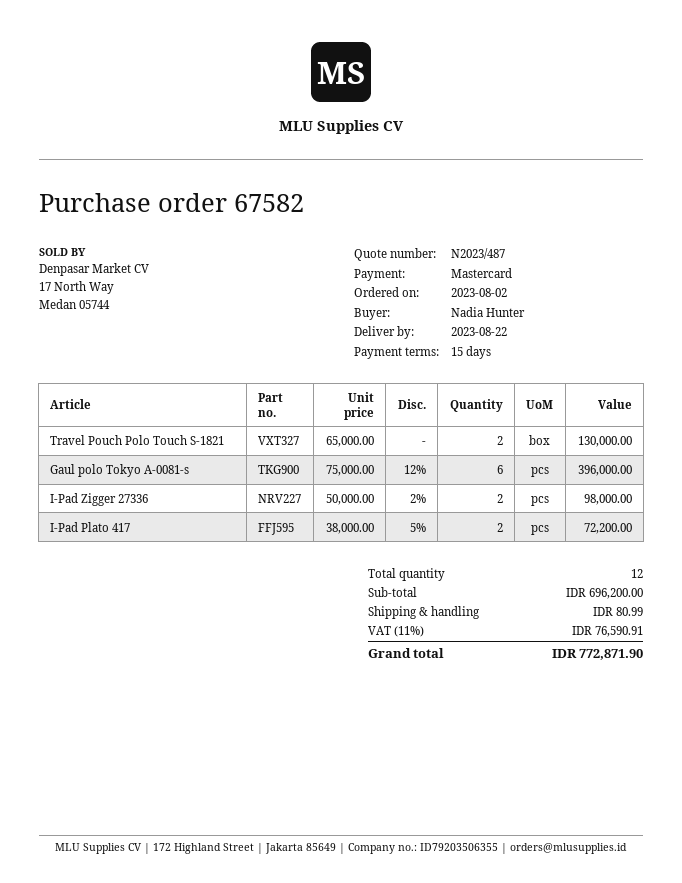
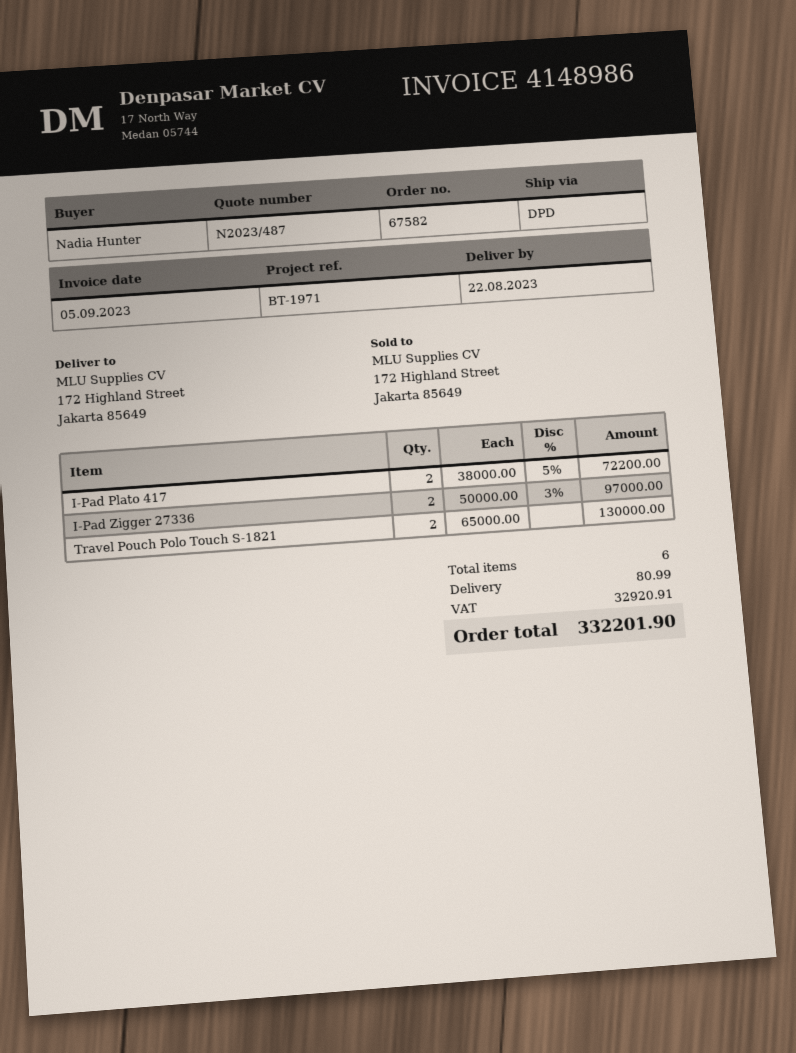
Gaul polo Tokyo A-0081-s: 6 x 75000.00 - 12% = 396000.00 -> none
I-Pad Zigger 27336: 2 x 50000.00 - 2% = 98000.00 -> 2 x 50000.00 - 3% = 97000.00
total quantity: 12 -> 6
tax: 76590.91 -> 32920.91
total: 772871.90 -> 332201.90

